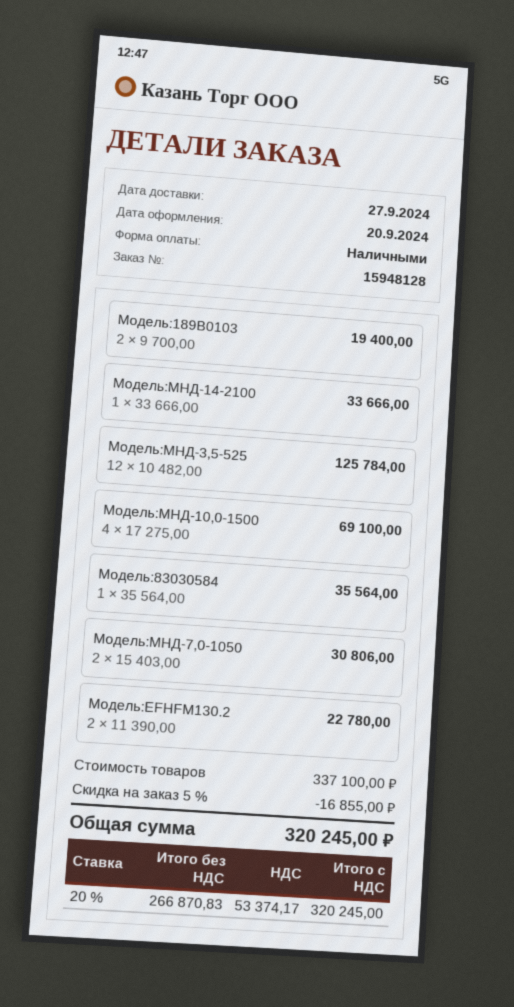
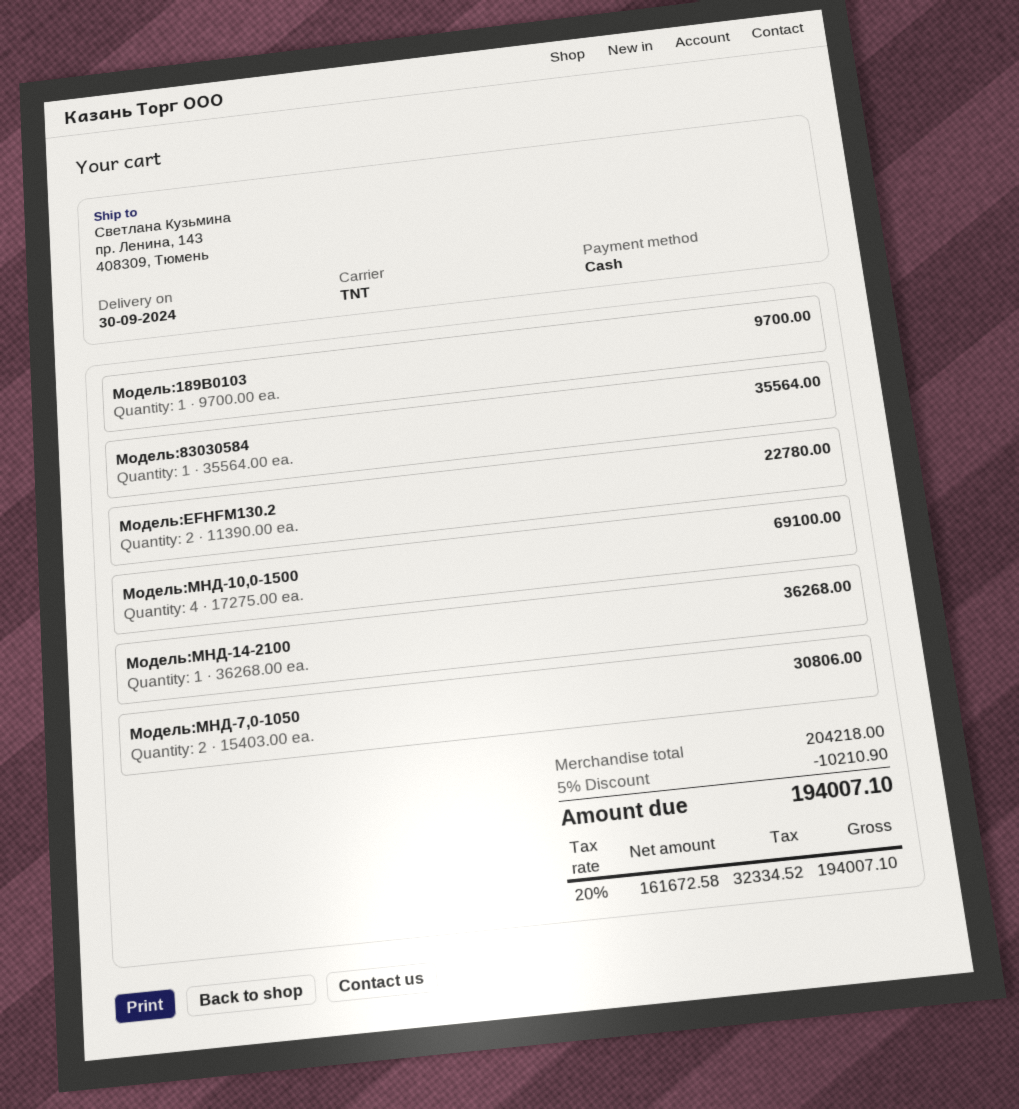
delivery date: 2024-09-27 -> 2024-09-30
Модель:189B0103: 2 x 9700.00 = 19400.00 -> 1 x 9700.00 = 9700.00
Модель:МНД-14-2100: 1 x 33666.00 = 33666.00 -> 1 x 36268.00 = 36268.00
Модель:МНД-3,5-525: 12 x 10482.00 = 125784.00 -> none
subtotal: 337100.00 -> 204218.00
discount: 5% = 16855.00 -> 5% = 10210.90
net: 266870.83 -> 161672.58
tax: 20% = 53374.17 -> 20% = 32334.52
total: 320245.00 -> 194007.10

